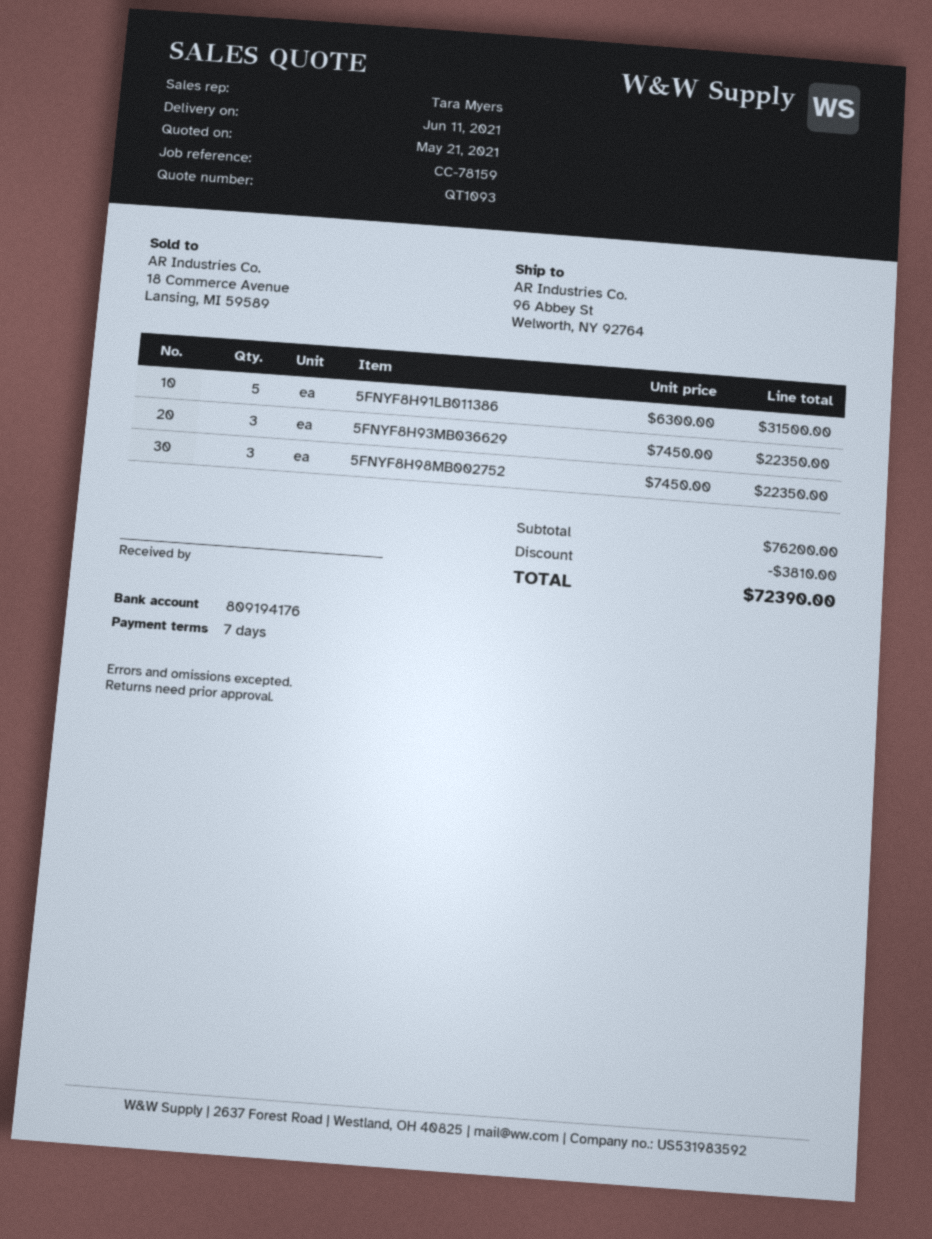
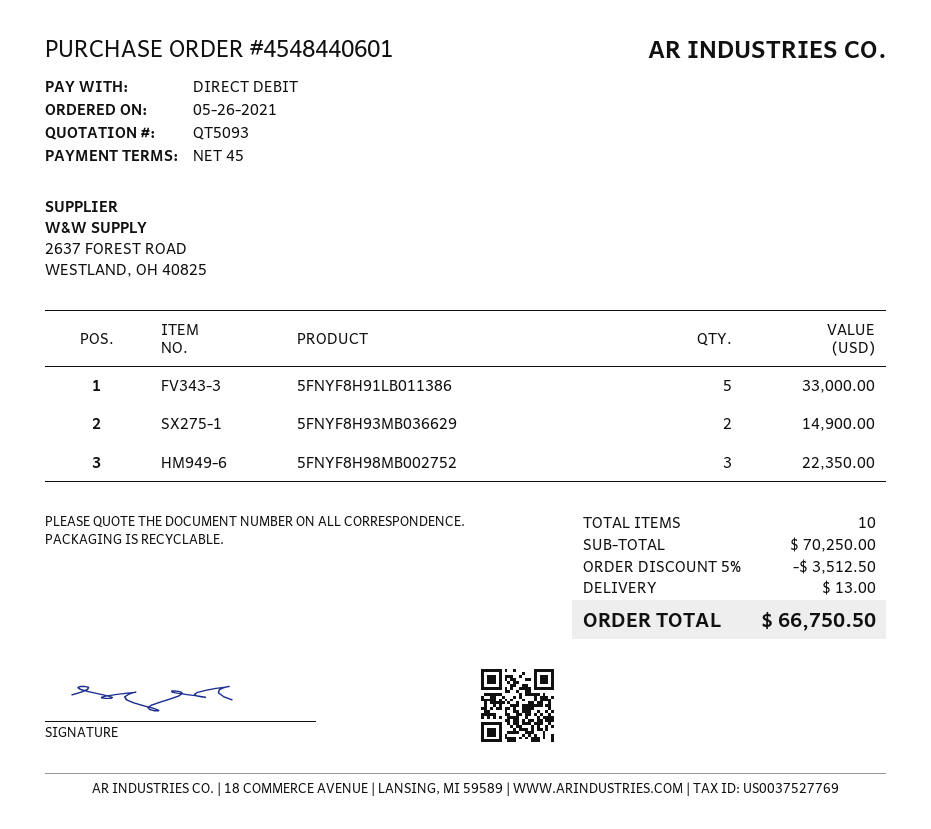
quote number: QT1093 -> QT5093
payment terms: 7 days -> 45 days
5FNYF8H91LB011386: 5 for 31500.00 -> 5 for 33000.00
5FNYF8H93MB036629: 3 for 22350.00 -> 2 for 14900.00
subtotal: 76200.00 -> 70250.00
discount: 3810.00 -> 3512.50
shipping: none -> 13.00
total: 72390.00 -> 66750.50

